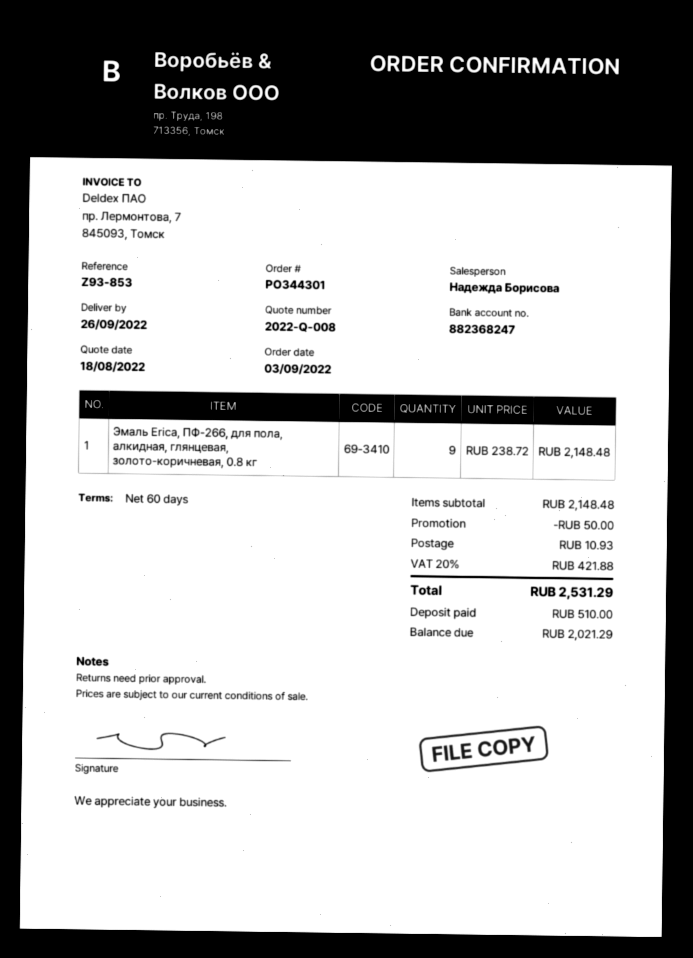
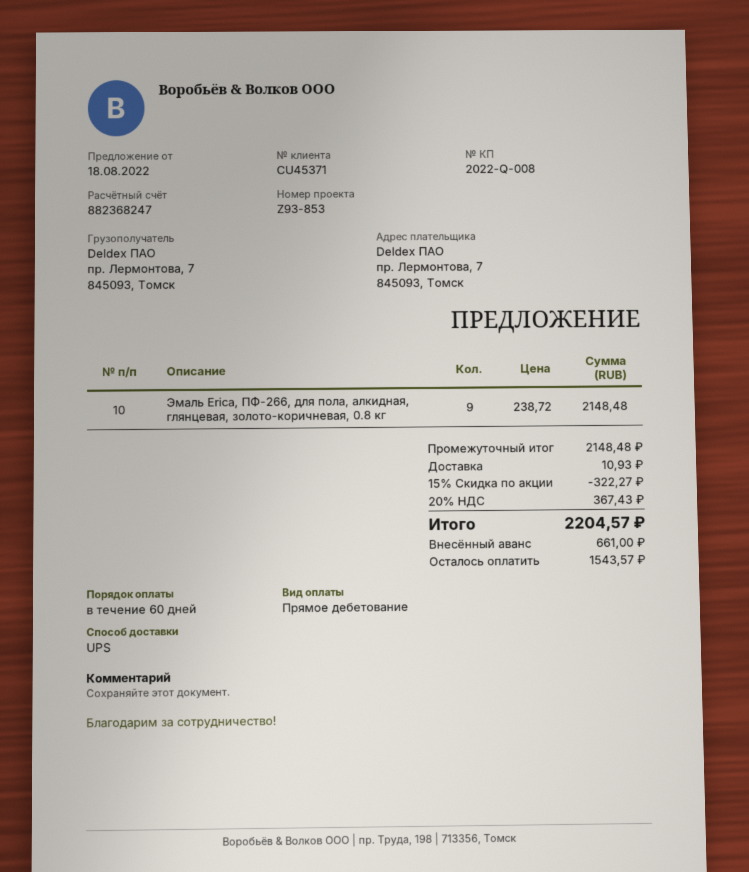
discount: 50.00 -> 322.27
tax: 20% = 421.88 -> 20% = 367.43
total: 2531.29 -> 2204.57
deposit: 510.00 -> 661.00
balance: 2021.29 -> 1543.57

